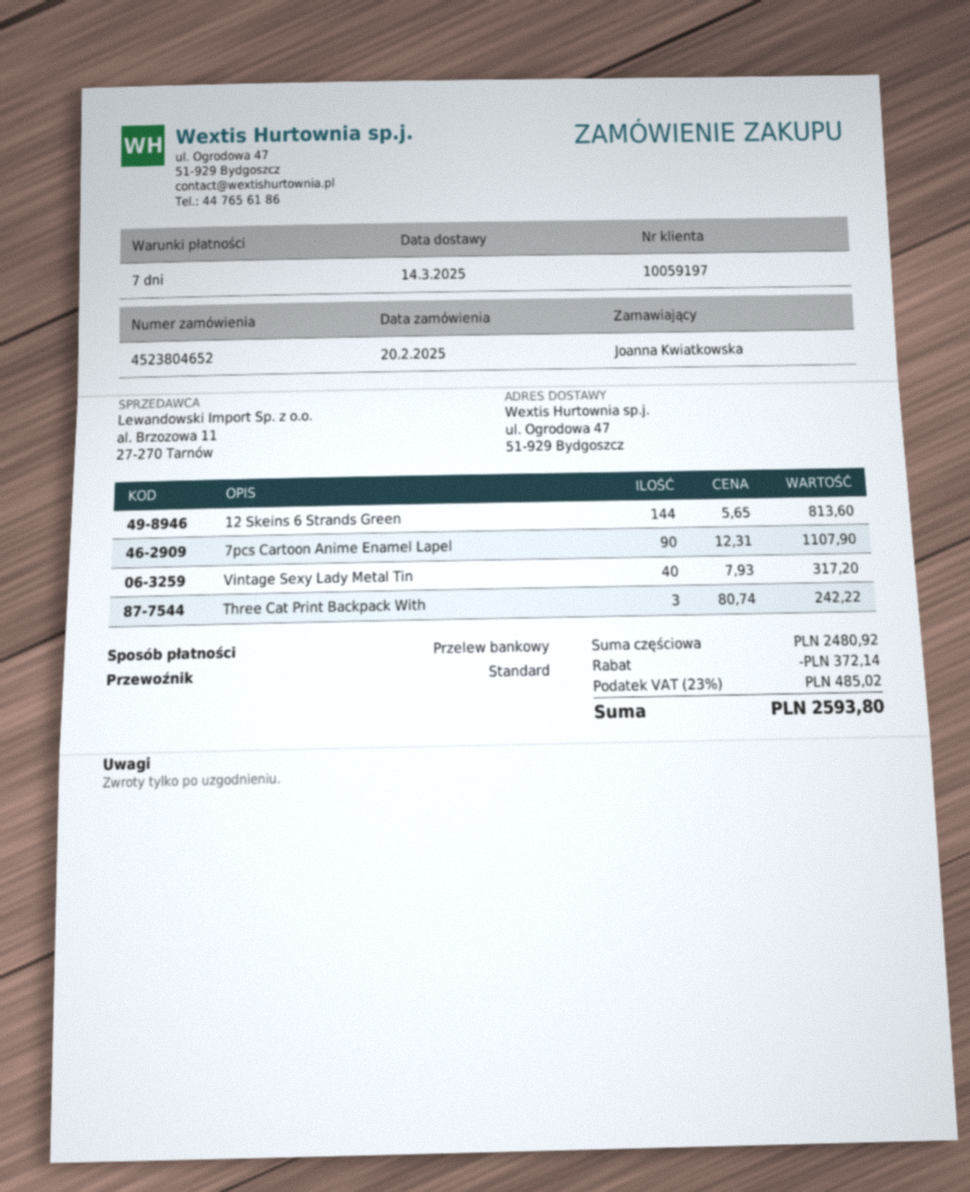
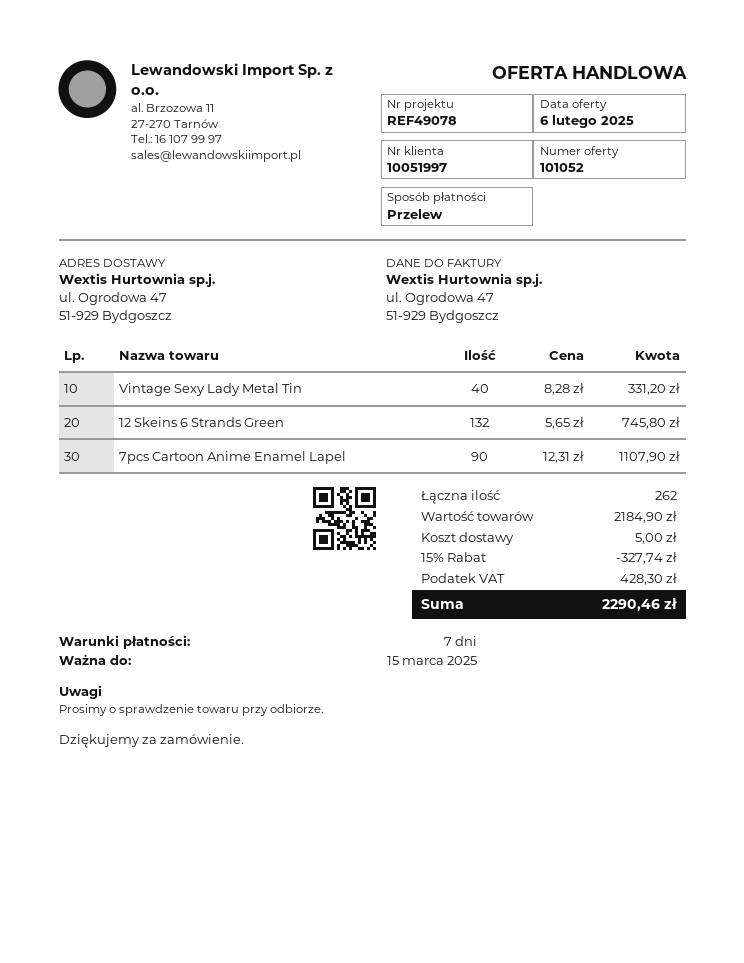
customer number: 10059197 -> 10051997
12 Skeins 6 Strands Green: 144 x 5.65 = 813.60 -> 132 x 5.65 = 745.80
Vintage Sexy Lady Metal Tin: 40 x 7.93 = 317.20 -> 40 x 8.28 = 331.20
Three Cat Print Backpack With: 3 x 80.74 = 242.22 -> none
subtotal: 2480.92 -> 2184.90
discount: 372.14 -> 327.74
shipping: none -> 5.00
tax: 485.02 -> 428.30
total: 2593.80 -> 2290.46

